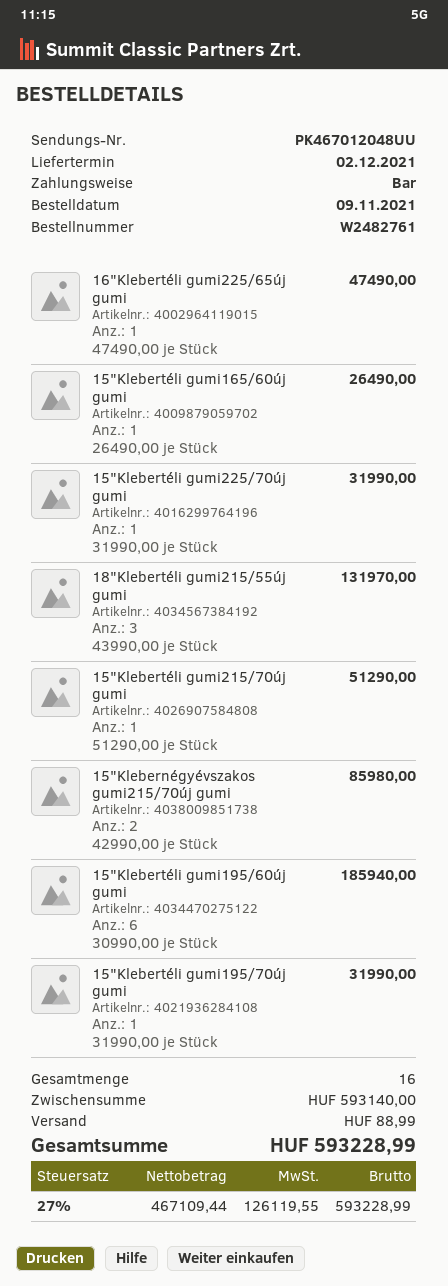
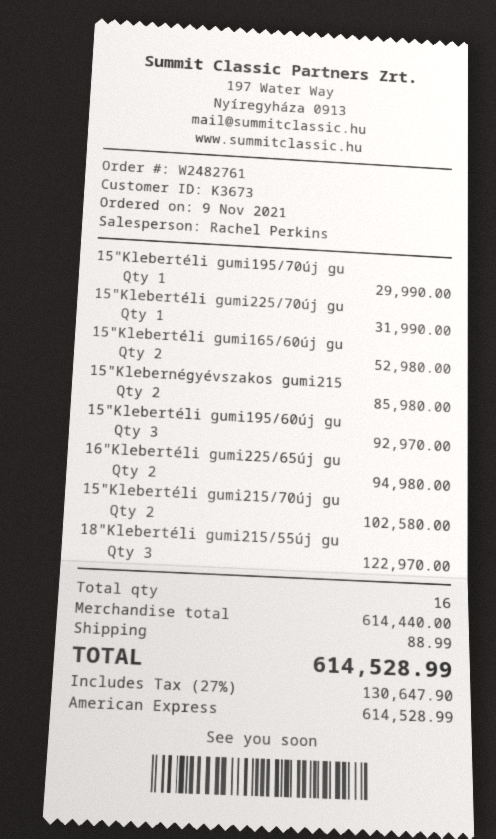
payment method: cash -> American Express
16"Klebertéli gumi225/65új gumi: 1 for 47490.00 -> 2 for 94980.00
15"Klebertéli gumi165/60új gumi: 1 for 26490.00 -> 2 for 52980.00
18"Klebertéli gumi215/55új gumi: 3 for 131970.00 -> 3 for 122970.00
15"Klebertéli gumi215/70új gumi: 1 for 51290.00 -> 2 for 102580.00
15"Klebertéli gumi195/60új gumi: 6 for 185940.00 -> 3 for 92970.00
15"Klebertéli gumi195/70új gumi: 1 for 31990.00 -> 1 for 29990.00
subtotal: 593140.00 -> 614440.00
tax: 27% = 126119.55 -> 27% = 130647.90
total: 593228.99 -> 614528.99

